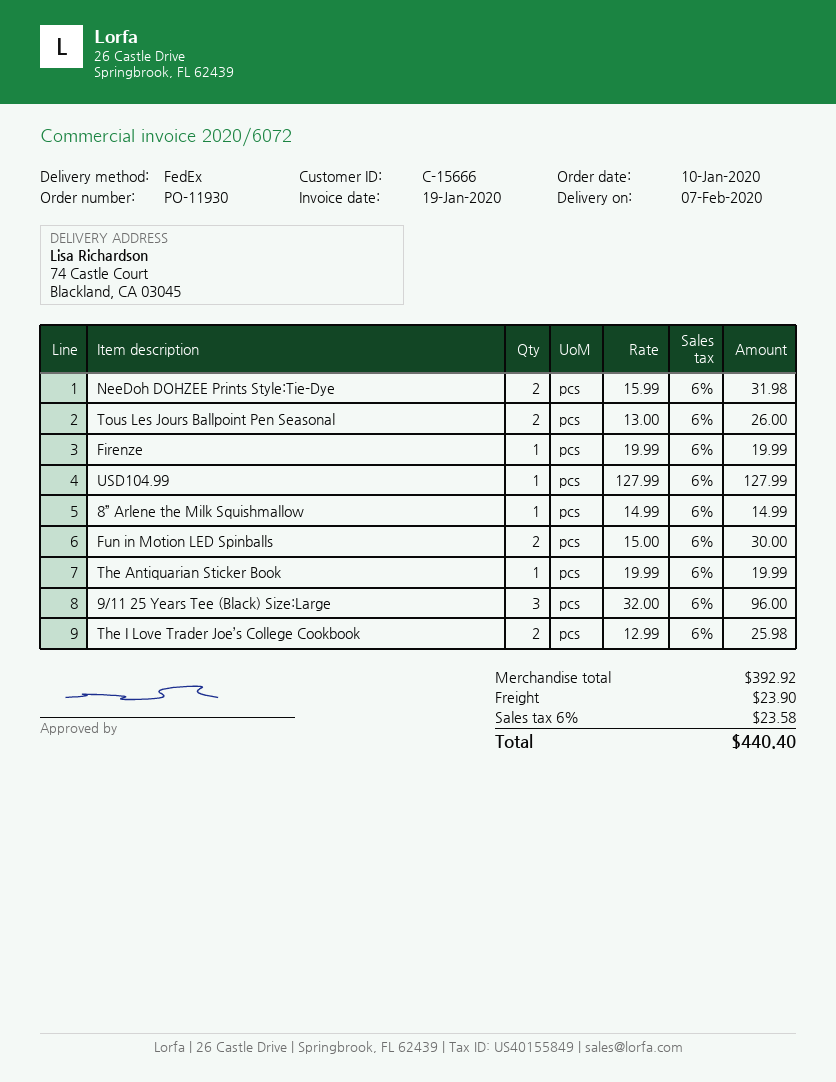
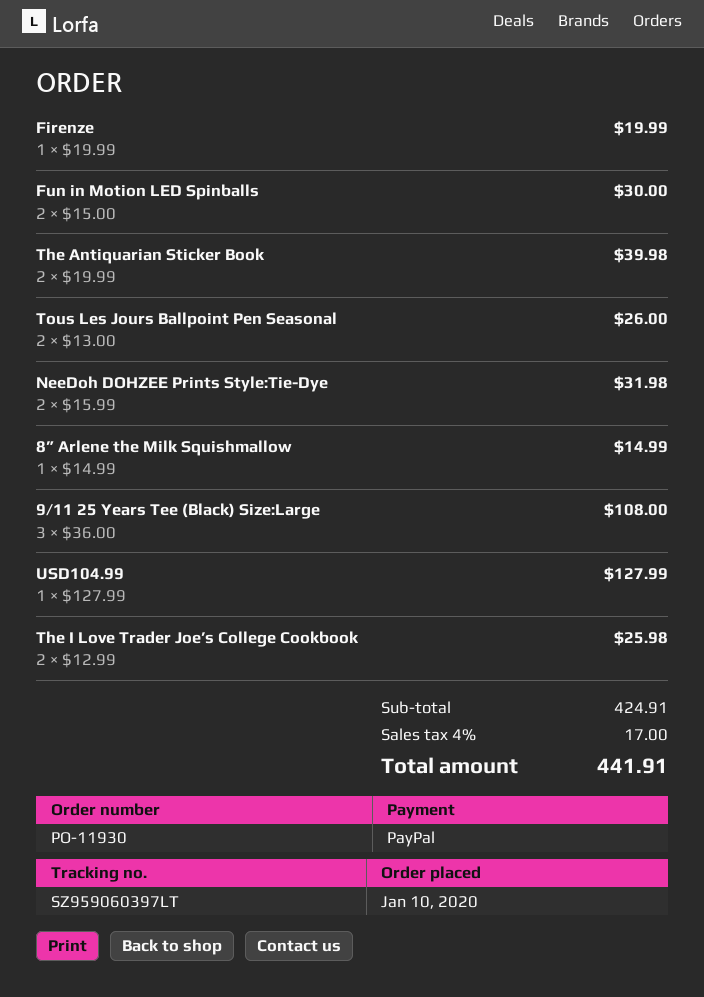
The Antiquarian Sticker Book: 1 x 19.99 = 19.99 -> 2 x 19.99 = 39.98
9/11 25 Years Tee (Black) Size:Large: 3 x 32.00 = 96.00 -> 3 x 36.00 = 108.00
subtotal: 392.92 -> 424.91
shipping: 23.90 -> none
tax: 6% = 23.58 -> 4% = 17.00
total: 440.40 -> 441.91

